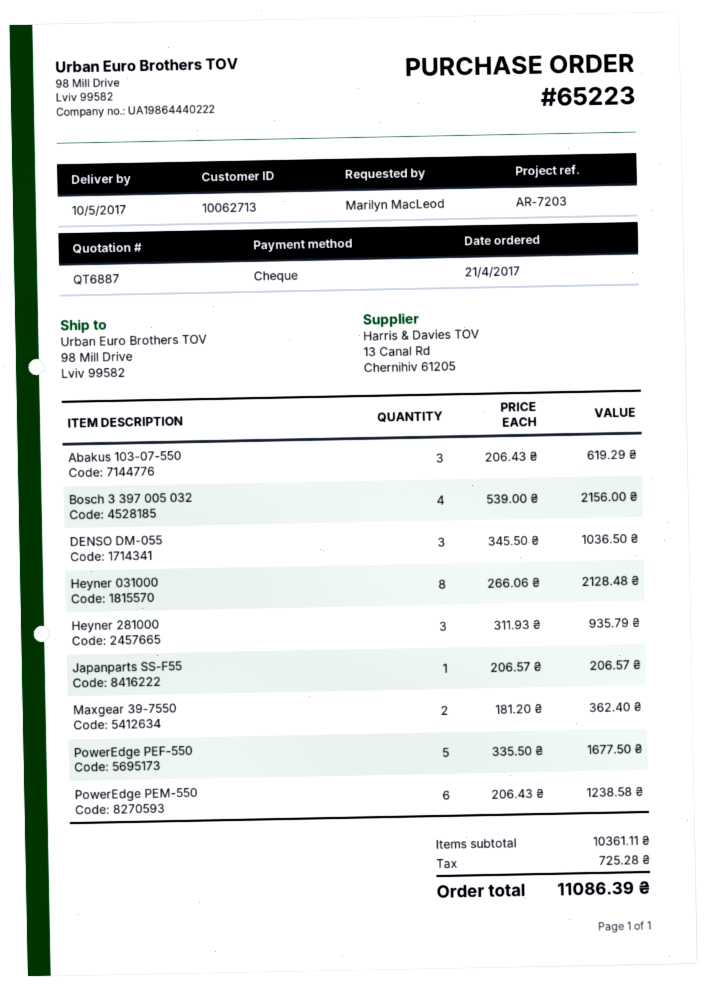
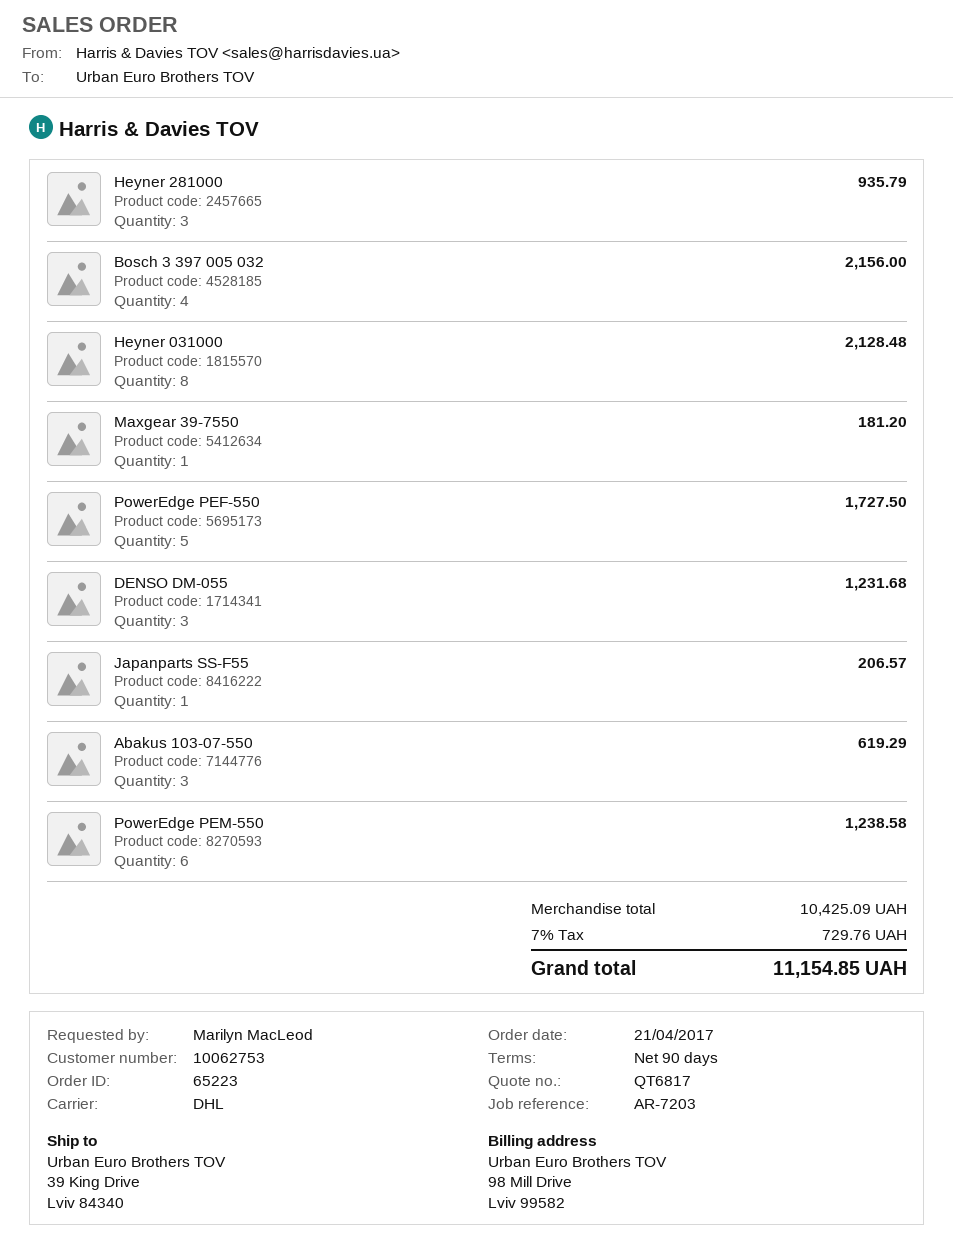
quote number: QT6887 -> QT6817
customer number: 10062713 -> 10062753
ship to: 98 Mill Drive, Lviv 99582 -> 39 King Drive, Lviv 84340
DENSO DM-055: 3 for 1036.50 -> 3 for 1231.68
Maxgear 39-7550: 2 for 362.40 -> 1 for 181.20
PowerEdge PEF-550: 5 for 1677.50 -> 5 for 1727.50
subtotal: 10361.11 -> 10425.09
tax: 725.28 -> 729.76
total: 11086.39 -> 11154.85

